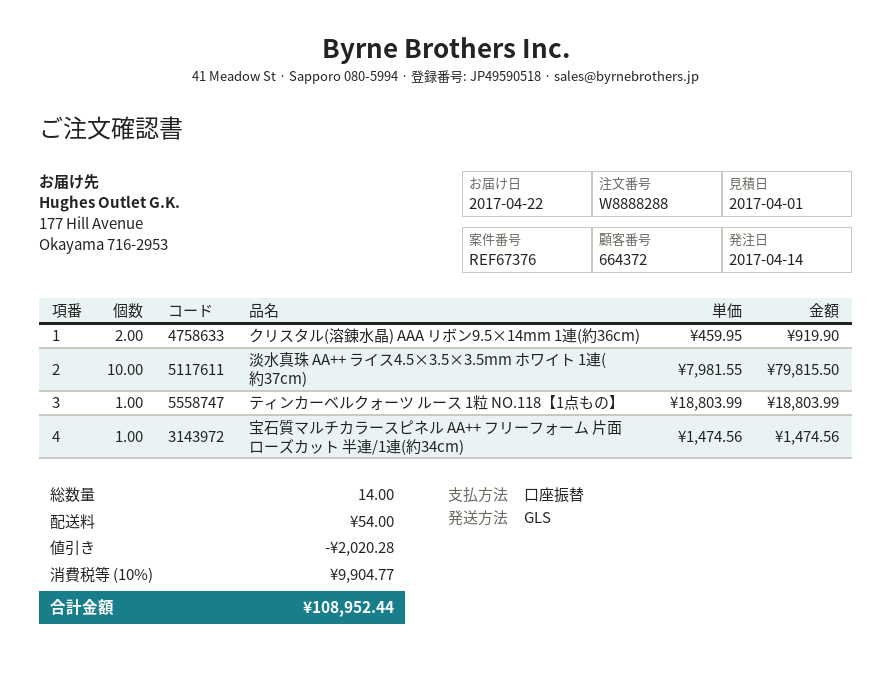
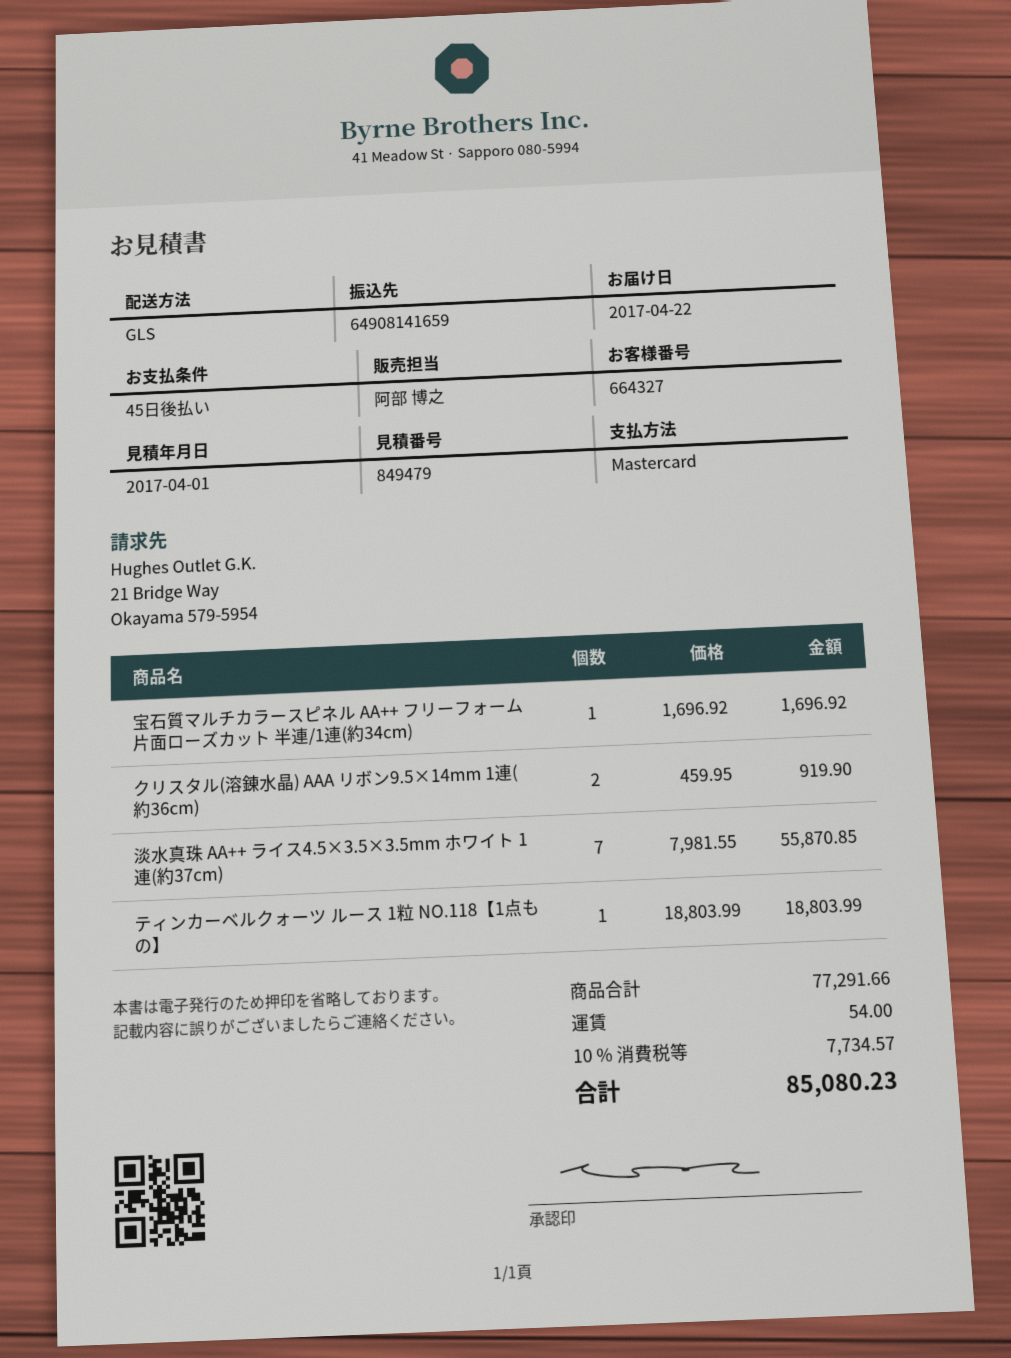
customer number: 664372 -> 664327
payment method: direct debit -> Mastercard
淡水真珠 AA++ ライス4.5×3.5×3.5mm ホワイト 1連(約37cm): 10 x 7981.55 = 79815.50 -> 7 x 7981.55 = 55870.85
宝石質マルチカラースピネル AA++ フリーフォーム 片面ローズカット 半連/1連(約34cm): 1 x 1474.56 = 1474.56 -> 1 x 1696.92 = 1696.92
discount: 2020.28 -> none
tax: 10% = 9904.77 -> 10% = 7734.57
total: 108952.44 -> 85080.23

